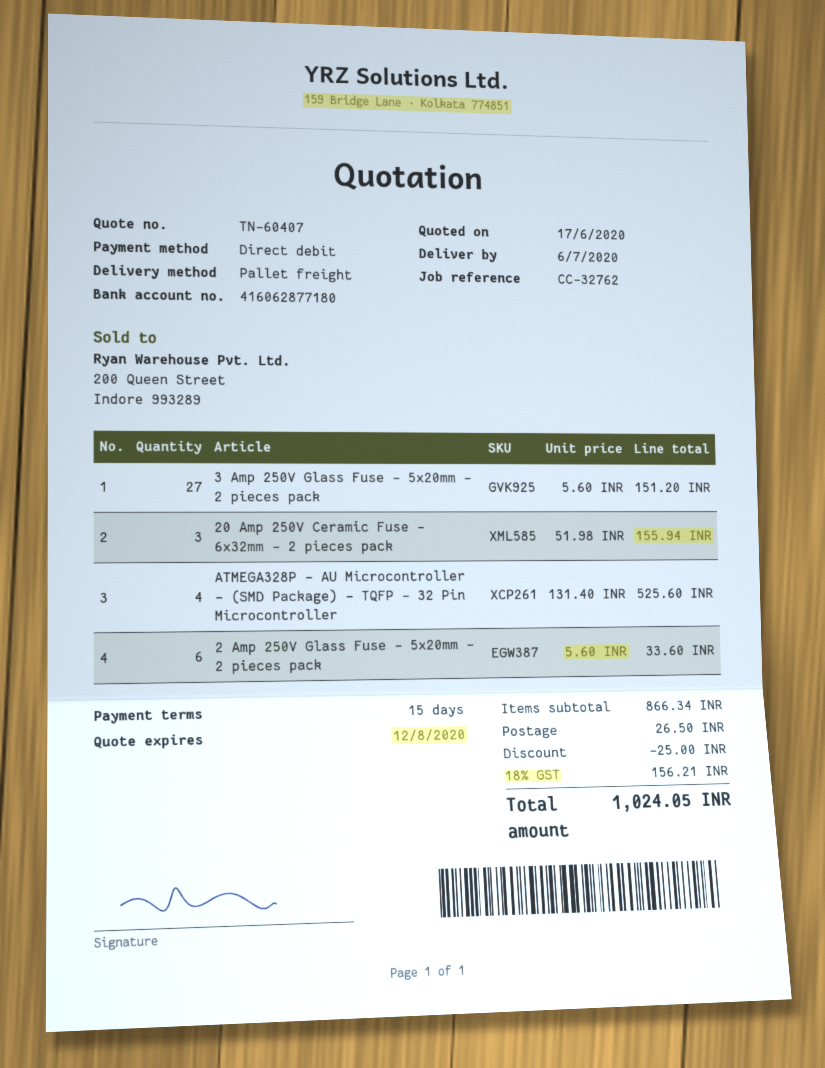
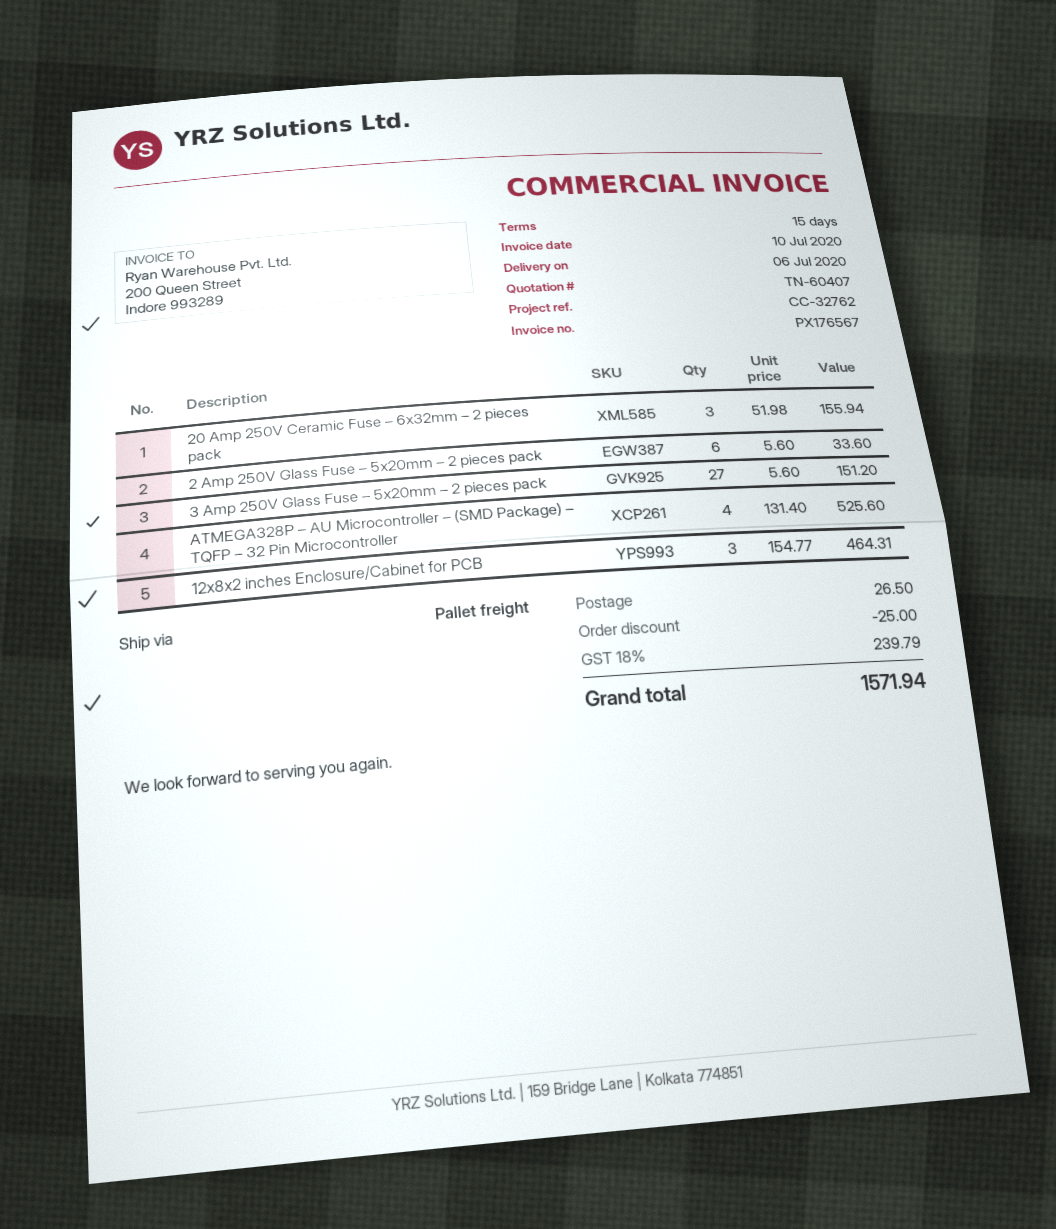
12x8x2 inches Enclosure/Cabinet for PCB: none -> 3 x 154.77 = 464.31
tax: 18% = 156.21 -> 18% = 239.79
total: 1024.05 -> 1571.94

